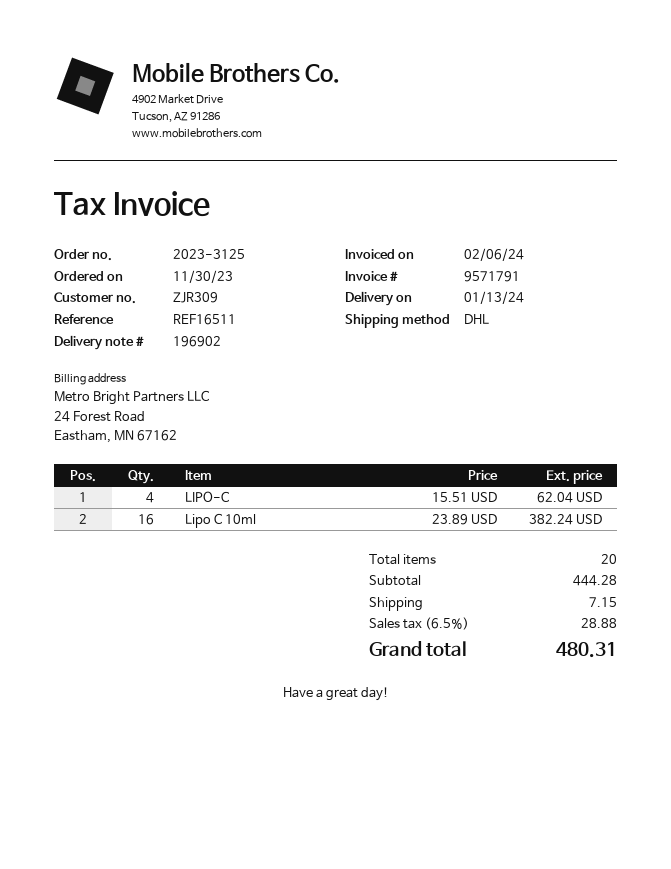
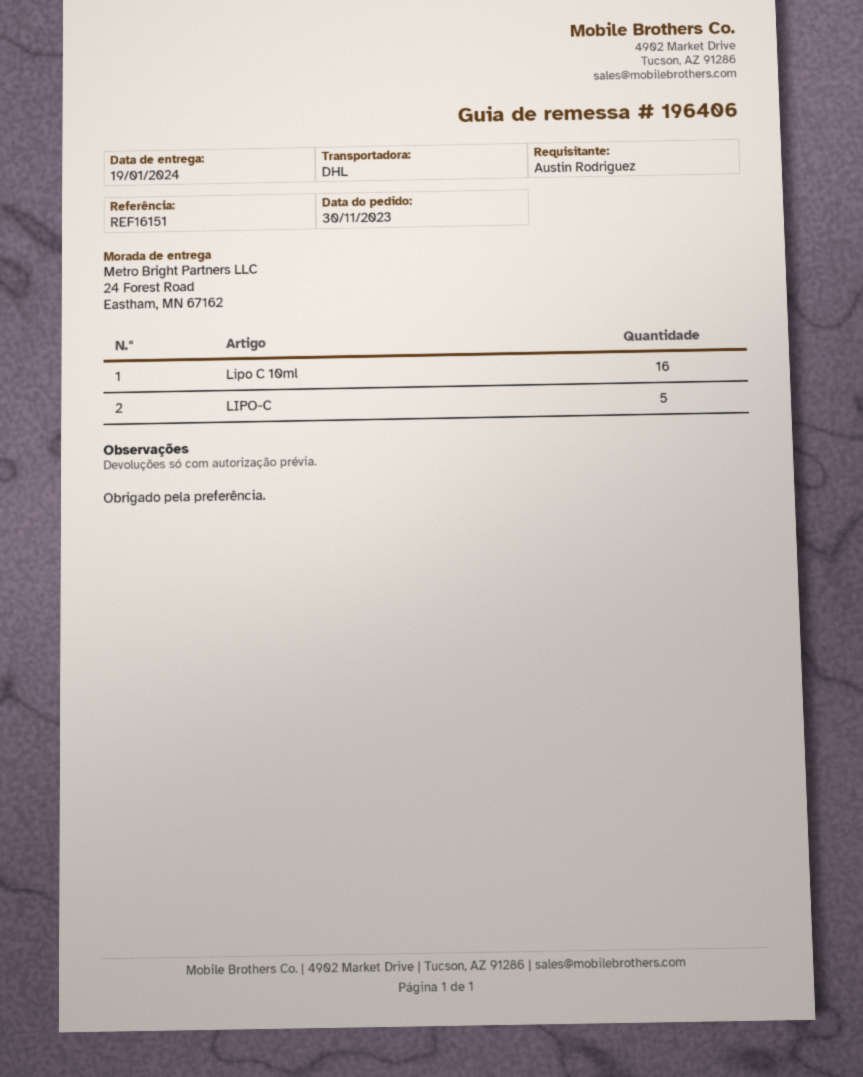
delivery note number: 196902 -> 196406
delivery date: 2024-01-13 -> 2024-01-19
reference: REF16511 -> REF16151
LIPO-C: 4 -> 5

